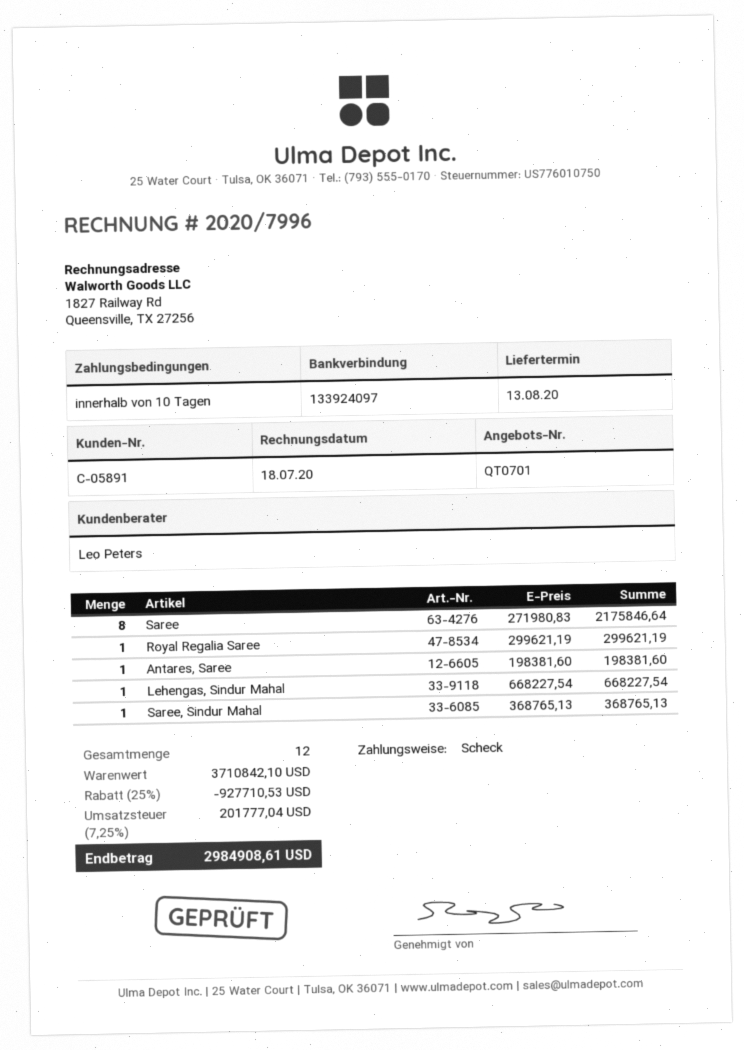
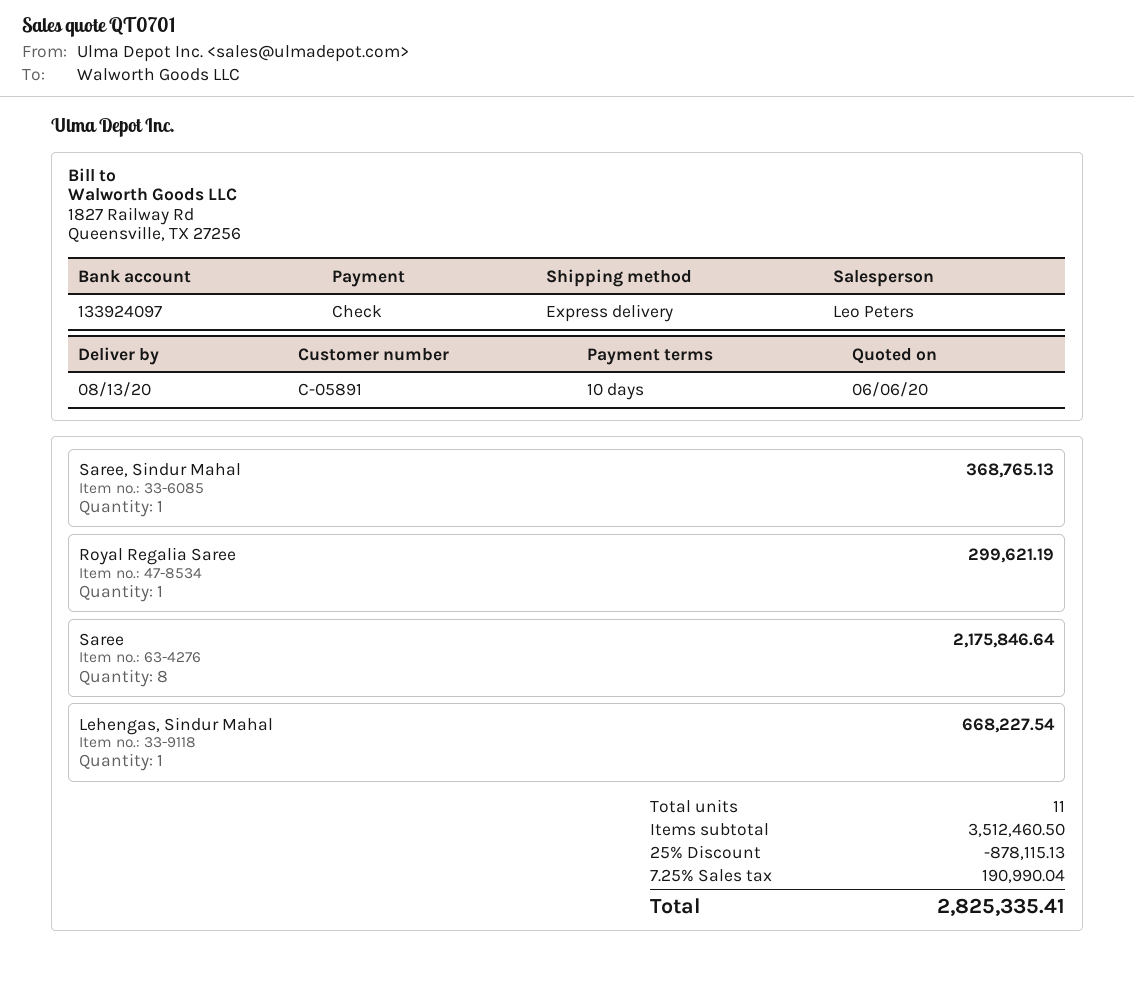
Antares, Saree: 1 for 198381.60 -> none
total quantity: 12 -> 11
subtotal: 3710842.10 -> 3512460.50
discount: 25% = 927710.53 -> 25% = 878115.13
tax: 7.25% = 201777.04 -> 7.25% = 190990.04
total: 2984908.61 -> 2825335.41

